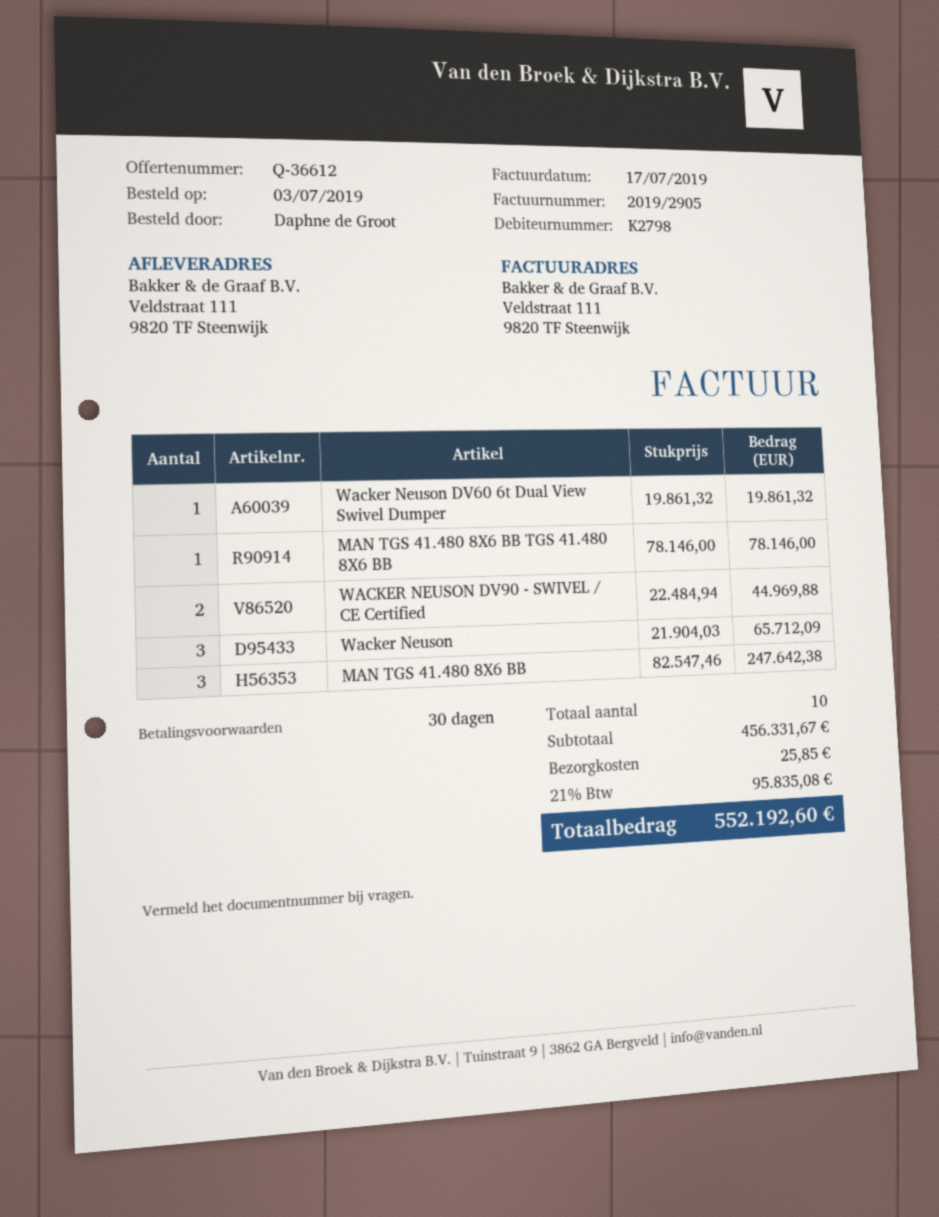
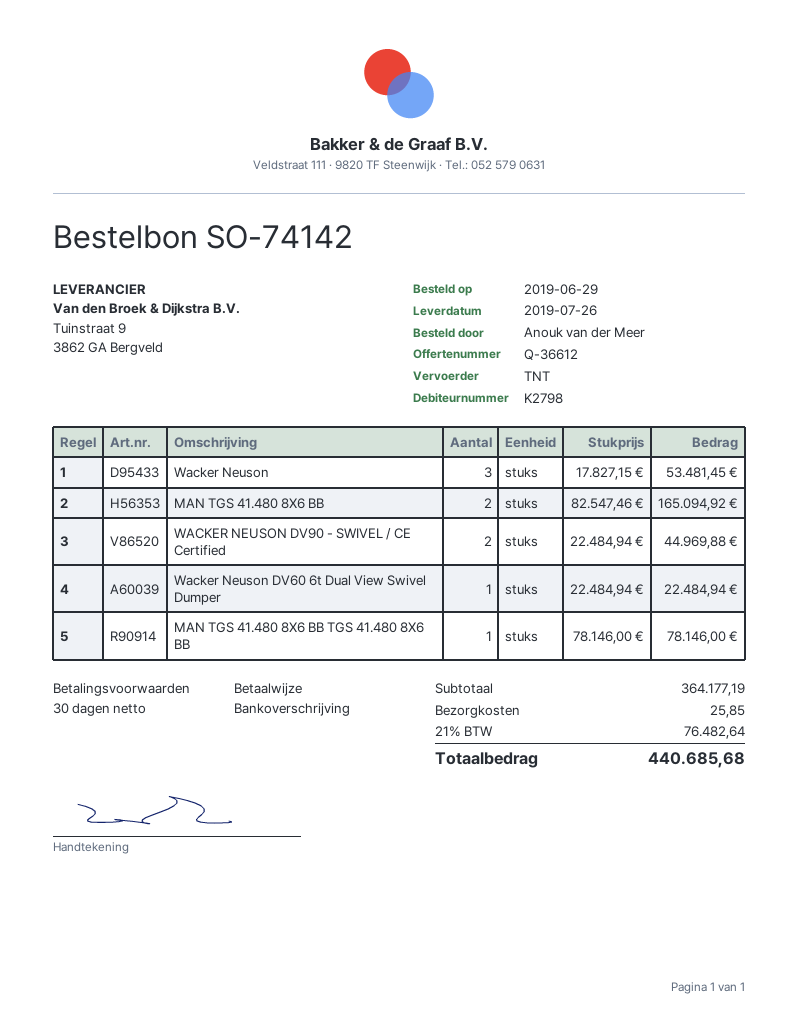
order date: 2019-07-03 -> 2019-06-29
ordered by: Daphne de Groot -> Anouk van der Meer
Wacker Neuson DV60 6t Dual View Swivel Dumper: 1 x 19861.32 = 19861.32 -> 1 x 22484.94 = 22484.94
Wacker Neuson: 3 x 21904.03 = 65712.09 -> 3 x 17827.15 = 53481.45
MAN TGS 41.480 8X6 BB: 3 x 82547.46 = 247642.38 -> 2 x 82547.46 = 165094.92
subtotal: 456331.67 -> 364177.19
tax: 21% = 95835.08 -> 21% = 76482.64
total: 552192.60 -> 440685.68

